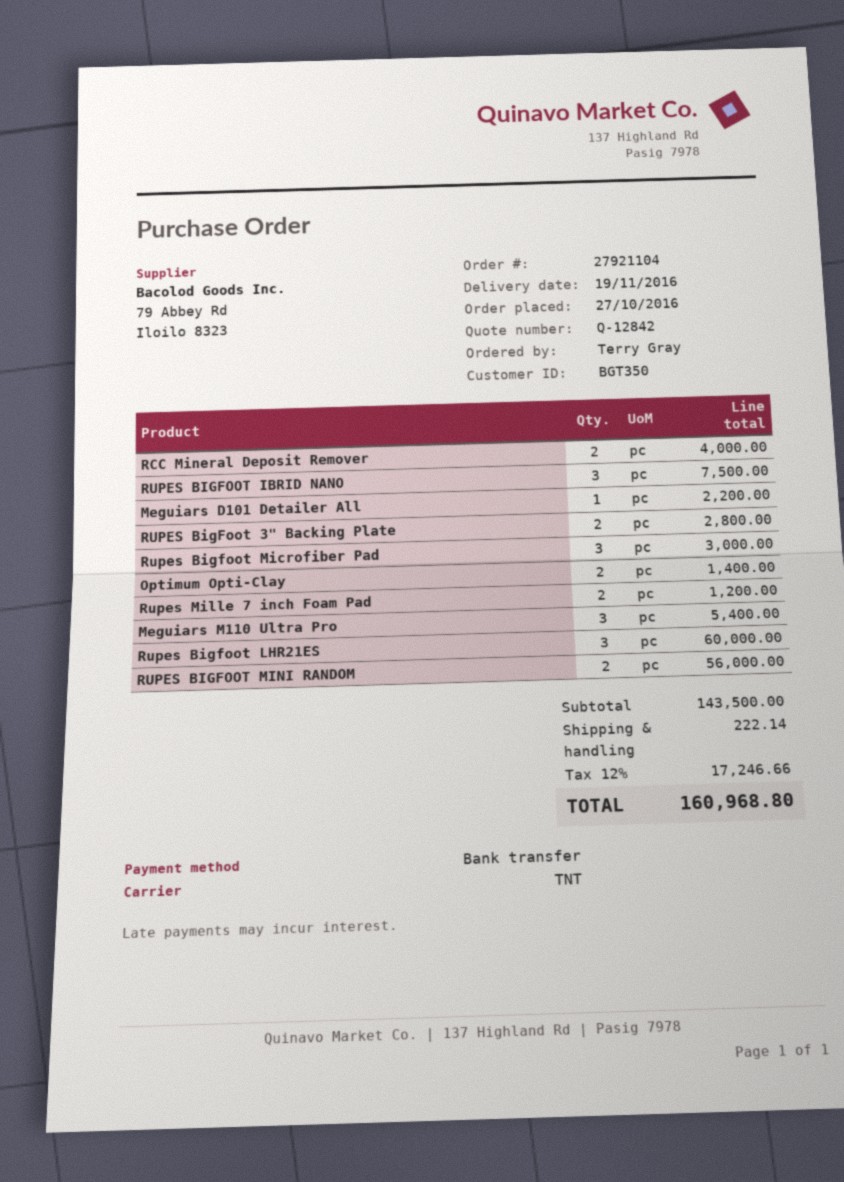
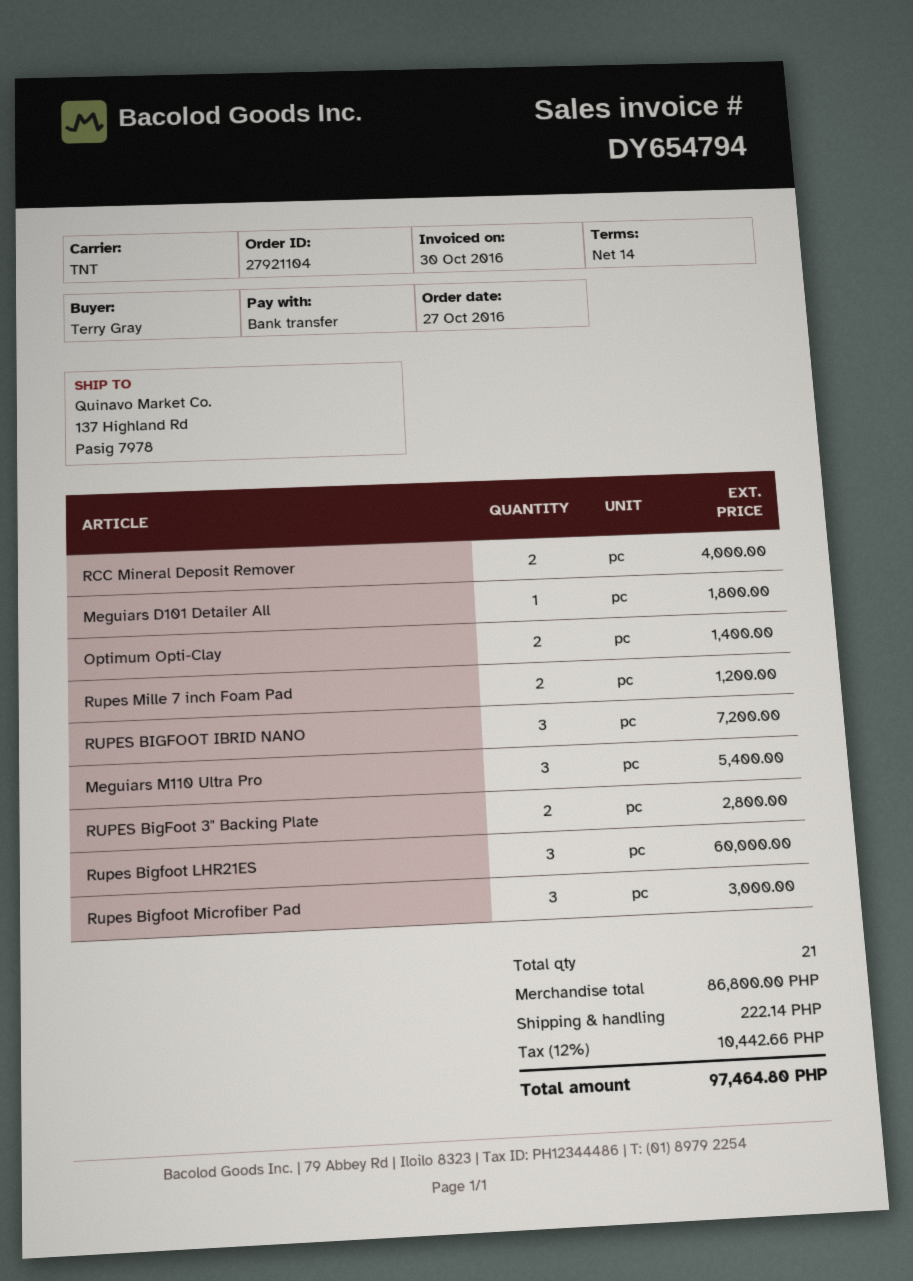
RUPES BIGFOOT IBRID NANO: 3 for 7500.00 -> 3 for 7200.00
Meguiars D101 Detailer All: 1 for 2200.00 -> 1 for 1800.00
RUPES BIGFOOT MINI RANDOM: 2 for 56000.00 -> none
subtotal: 143500.00 -> 86800.00
tax: 12% = 17246.66 -> 12% = 10442.66
total: 160968.80 -> 97464.80

